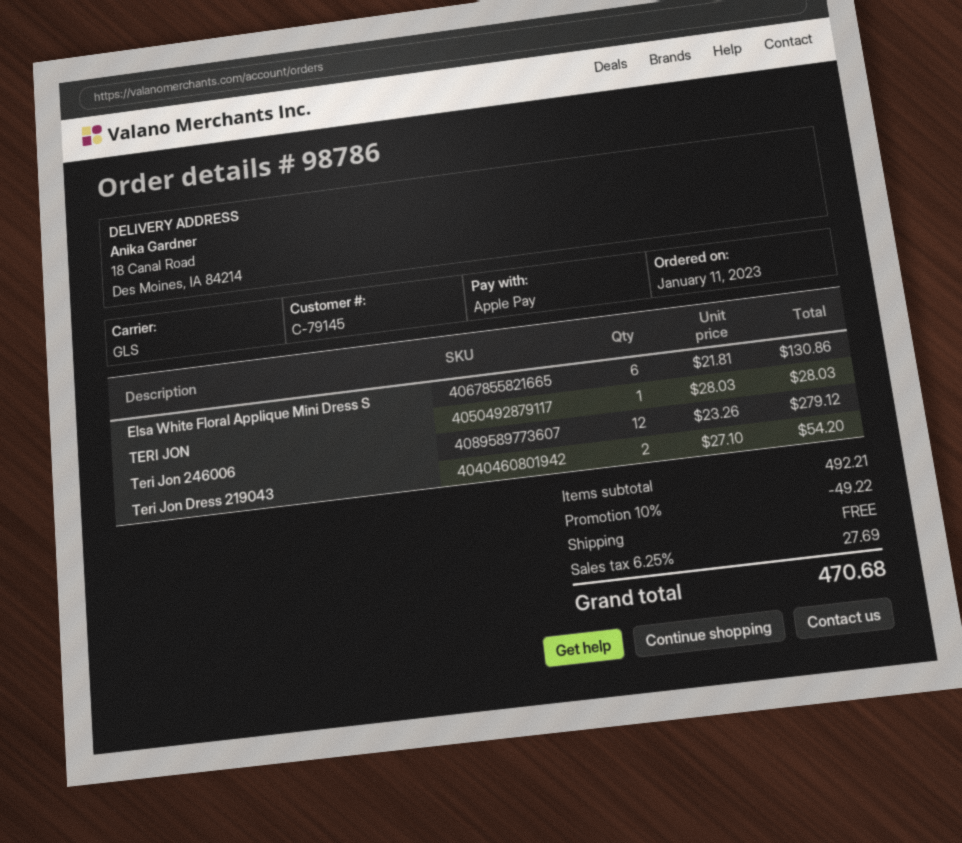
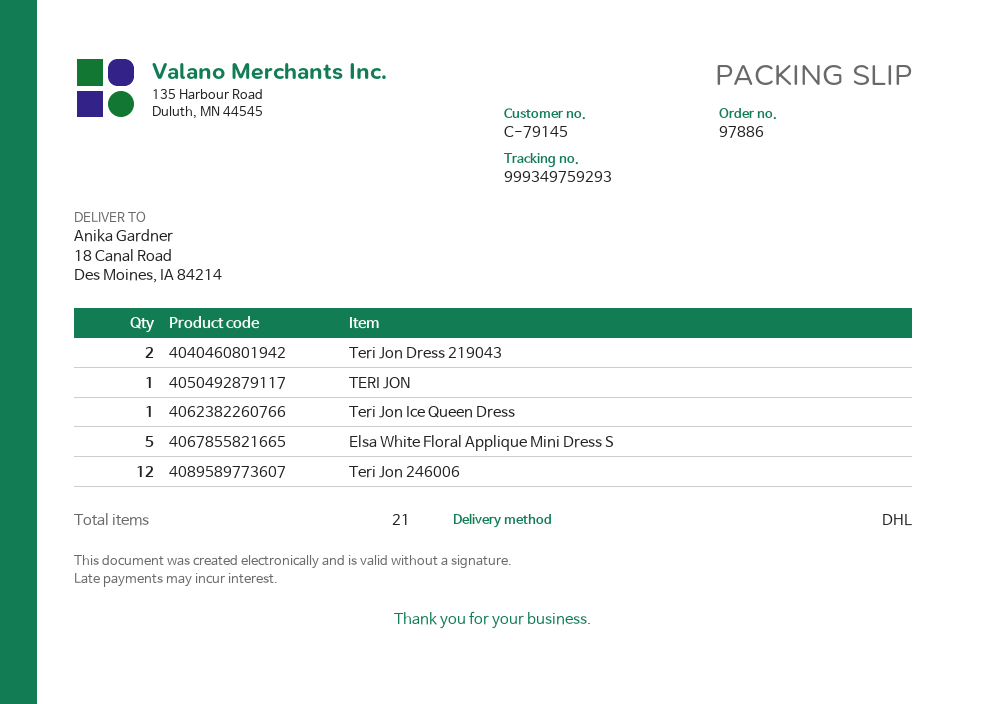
order number: 98786 -> 97886
shipping method: GLS -> DHL
Elsa White Floral Applique Mini Dress S: 6 -> 5
Teri Jon Ice Queen Dress: none -> 1

